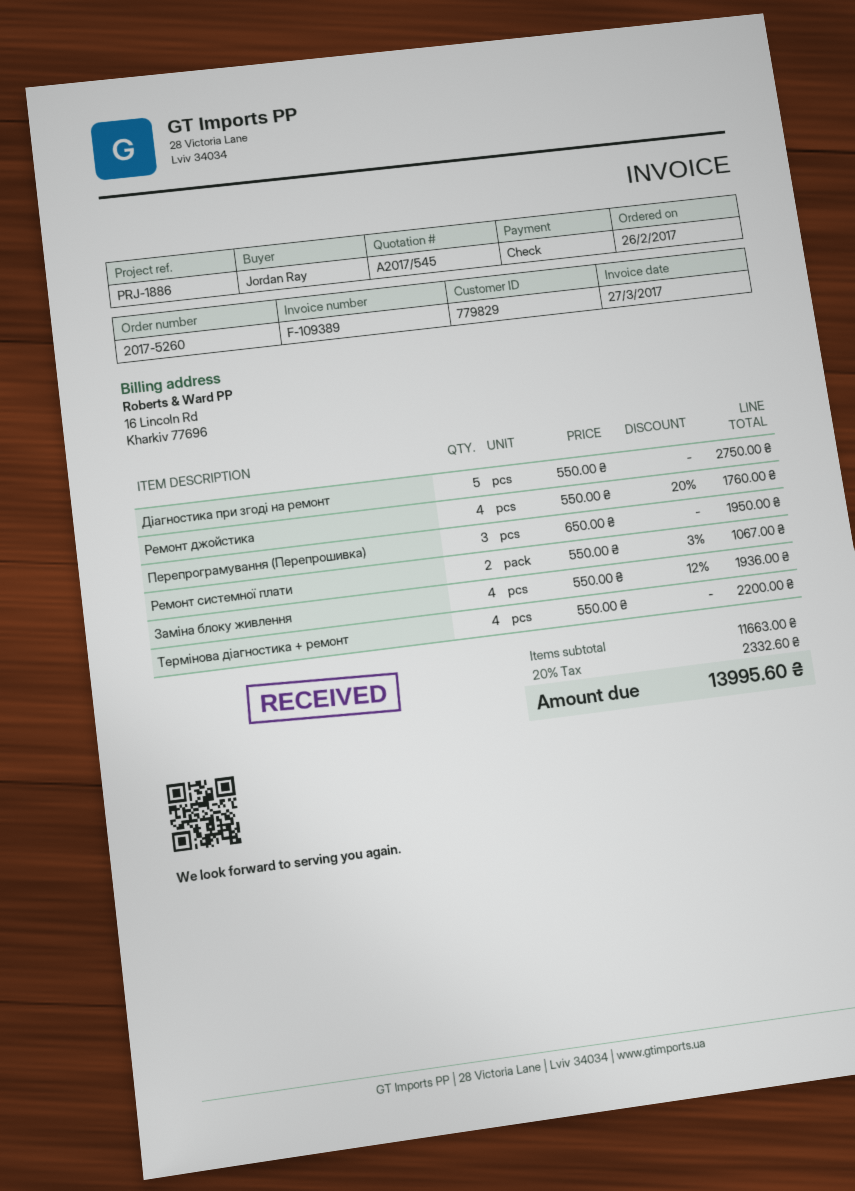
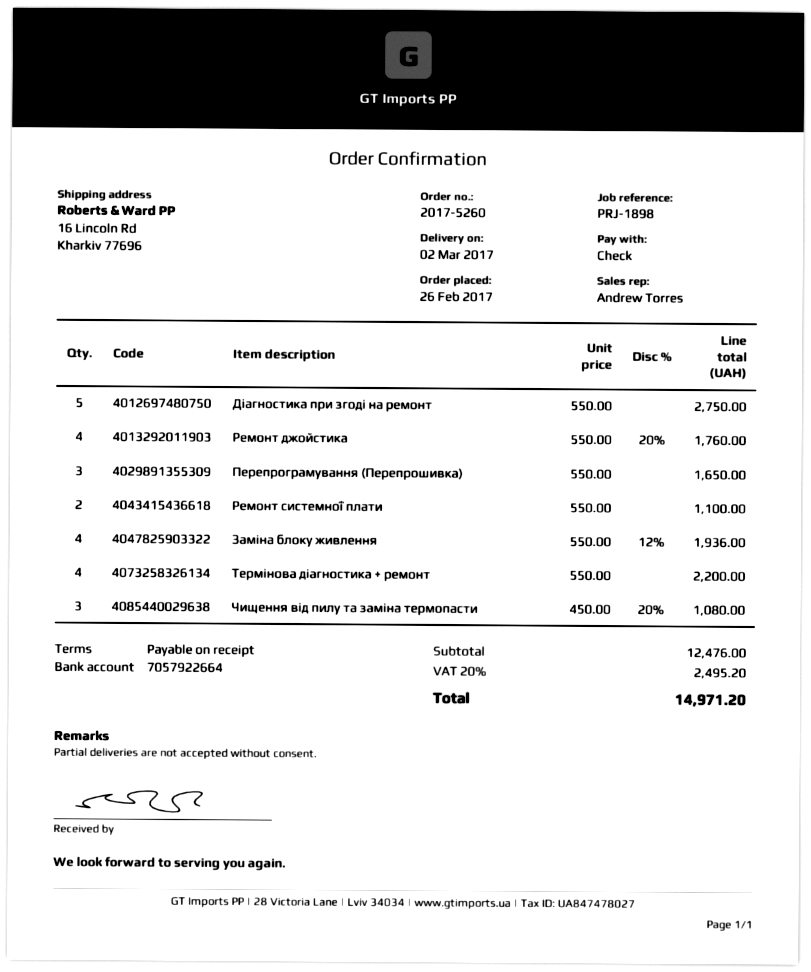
reference: PRJ-1886 -> PRJ-1898
Перепрограмування (Перепрошивка): 3 x 650.00 = 1950.00 -> 3 x 550.00 = 1650.00
Ремонт системної плати: 2 x 550.00 - 3% = 1067.00 -> 2 x 550.00 = 1100.00
Чищення від пилу та заміна термопасти: none -> 3 x 450.00 - 20% = 1080.00
subtotal: 11663.00 -> 12476.00
tax: 20% = 2332.60 -> 20% = 2495.20
total: 13995.60 -> 14971.20

